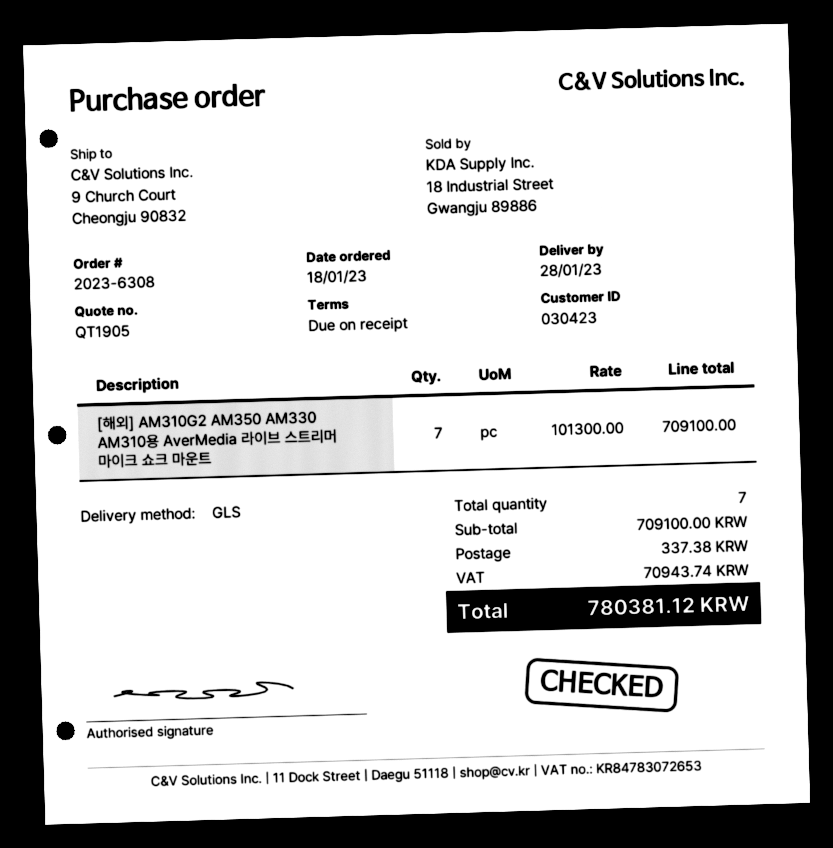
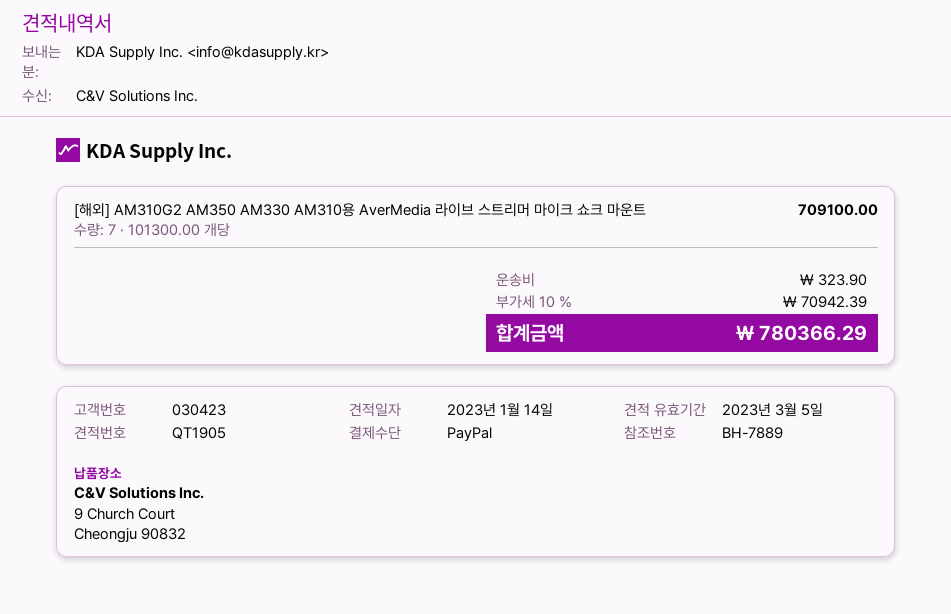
shipping: 337.38 -> 323.90
tax: 70943.74 -> 70942.39
total: 780381.12 -> 780366.29

